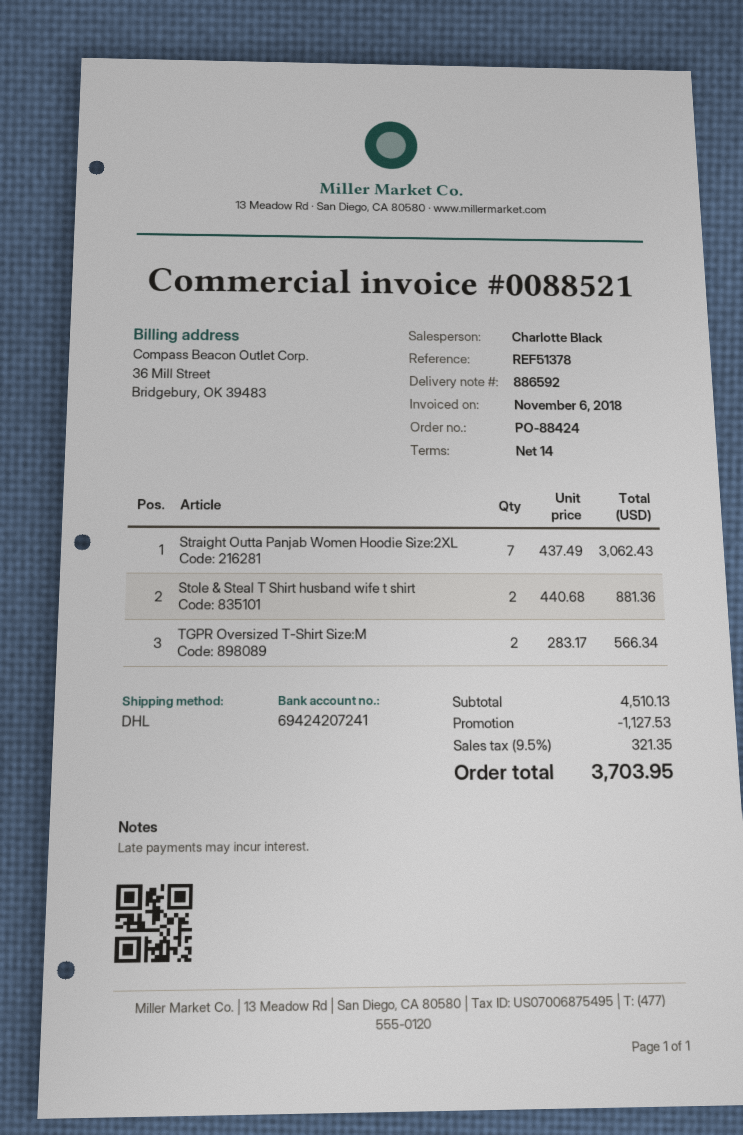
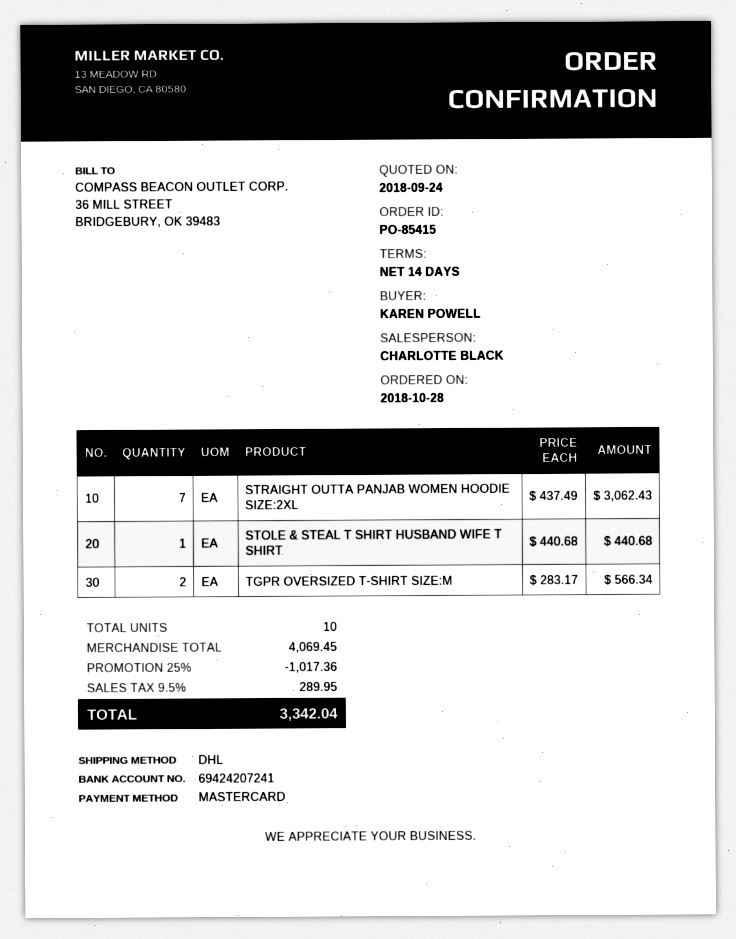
order number: PO-88424 -> PO-85415
Stole & Steal T Shirt husband wife t shirt: 2 x 440.68 = 881.36 -> 1 x 440.68 = 440.68
subtotal: 4510.13 -> 4069.45
discount: 1127.53 -> 1017.36
tax: 9.5% = 321.35 -> 9.5% = 289.95
total: 3703.95 -> 3342.04

